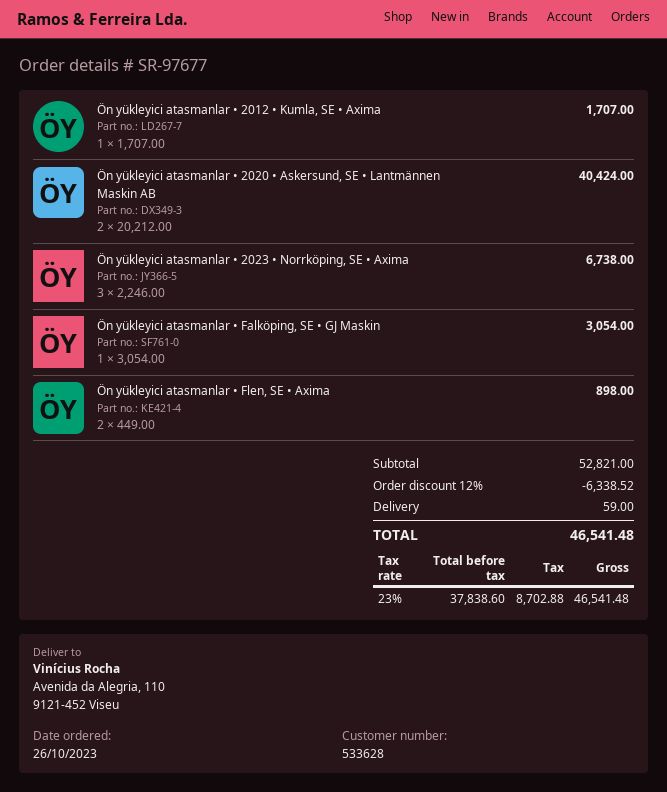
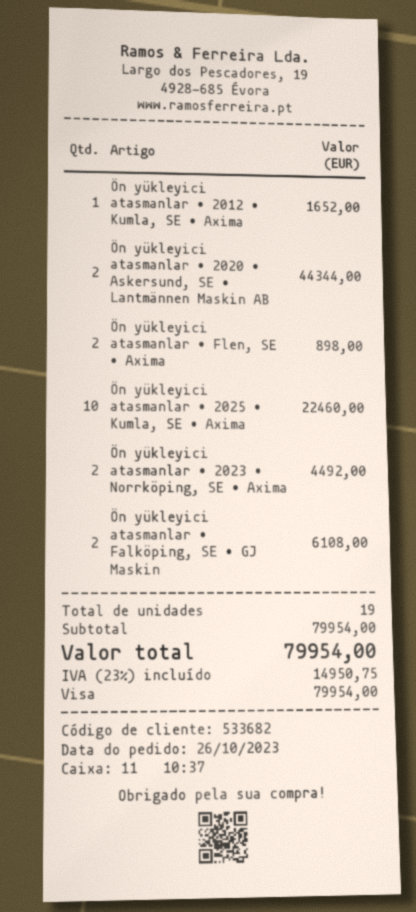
customer number: 533628 -> 533682
Ön yükleyici atasmanlar • 2012 • Kumla, SE • Axima: 1 for 1707.00 -> 1 for 1652.00
Ön yükleyici atasmanlar • 2020 • Askersund, SE • Lantmännen Maskin AB: 2 for 40424.00 -> 2 for 44344.00
Ön yükleyici atasmanlar • 2023 • Norrköping, SE • Axima: 3 for 6738.00 -> 2 for 4492.00
Ön yükleyici atasmanlar • Falköping, SE • GJ Maskin: 1 for 3054.00 -> 2 for 6108.00
Ön yükleyici atasmanlar • 2025 • Kumla, SE • Axima: none -> 10 for 22460.00
subtotal: 52821.00 -> 79954.00
discount: 12% = 6338.52 -> none
shipping: 59.00 -> none
tax: 23% = 8702.88 -> 23% = 14950.75
total: 46541.48 -> 79954.00

